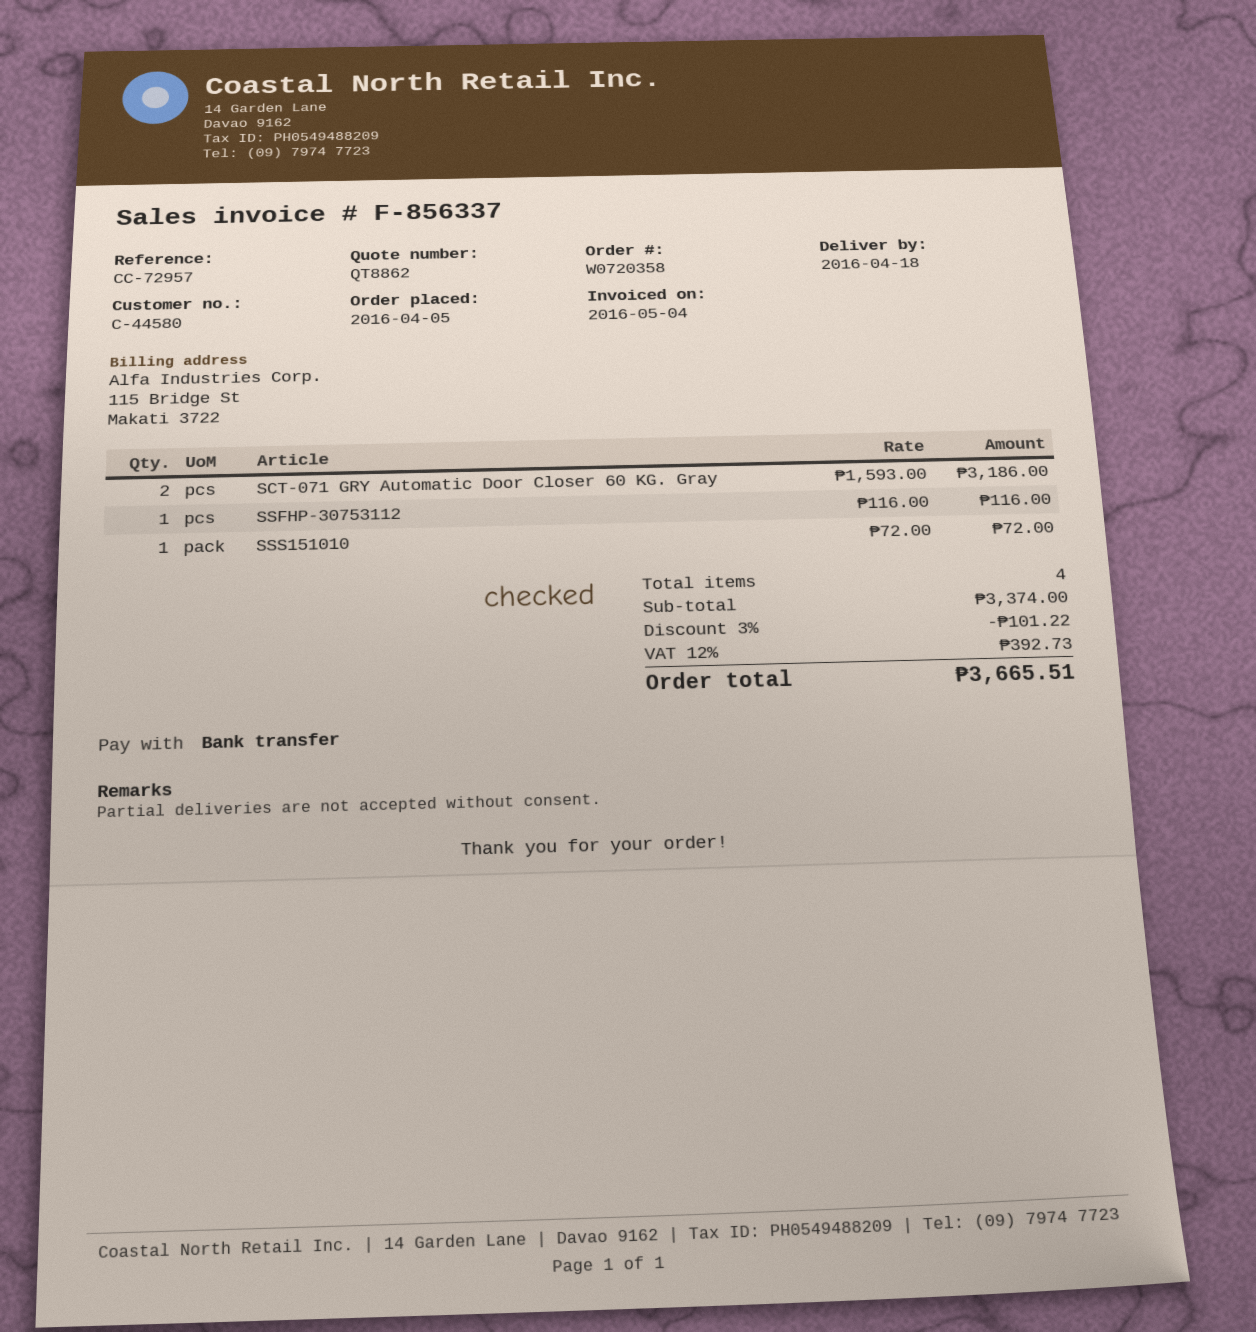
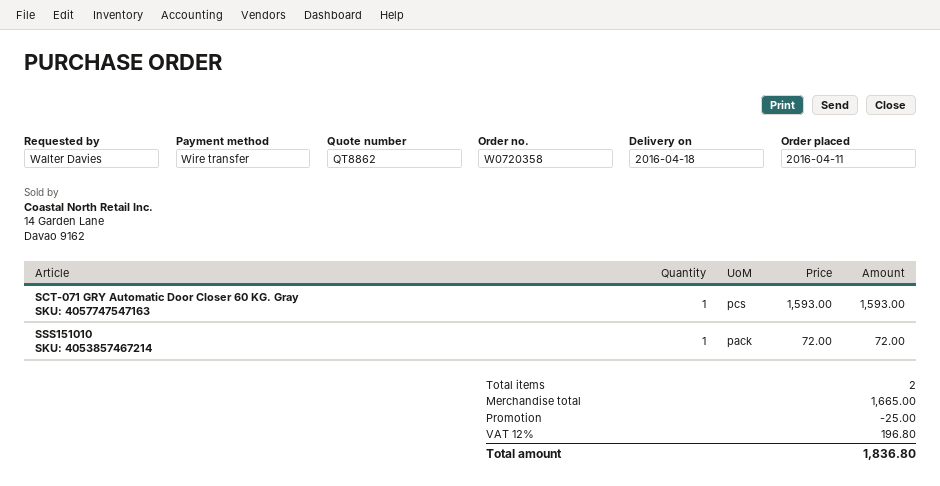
order date: 2016-04-05 -> 2016-04-11
SCT-071 GRY Automatic Door Closer 60 KG. Gray: 2 x 1593.00 = 3186.00 -> 1 x 1593.00 = 1593.00
SSFHP-30753112: 1 x 116.00 = 116.00 -> none
total quantity: 4 -> 2
subtotal: 3374.00 -> 1665.00
discount: 101.22 -> 25.00
tax: 12% = 392.73 -> 12% = 196.80
total: 3665.51 -> 1836.80

